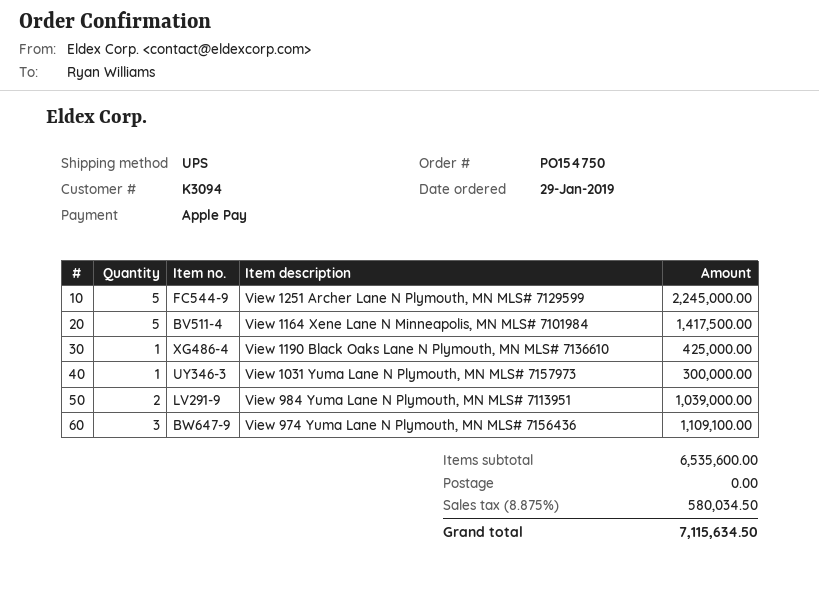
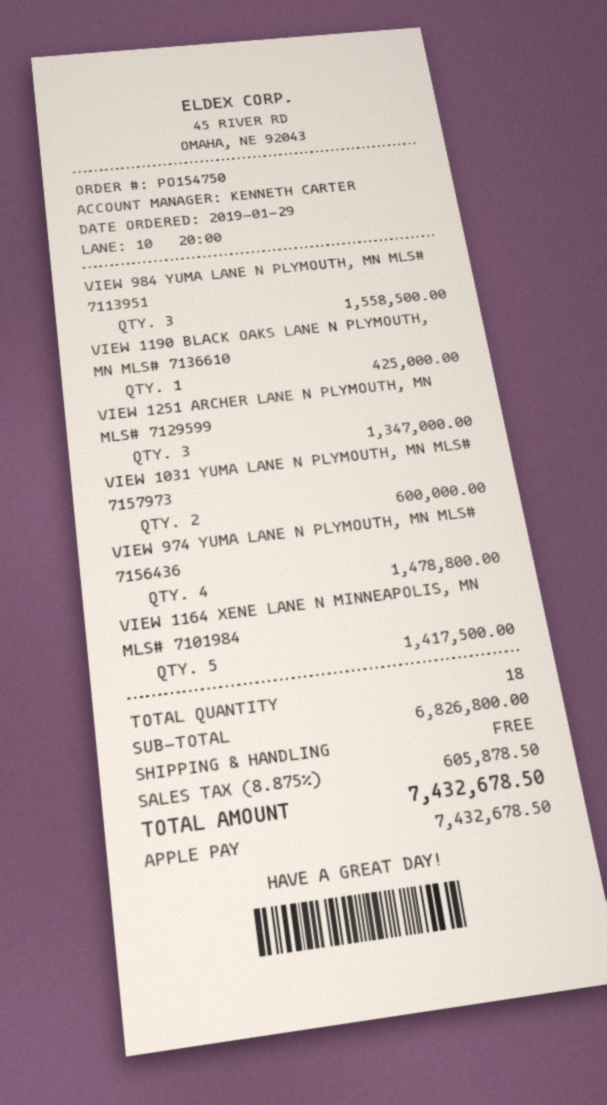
View 1251 Archer Lane N Plymouth, MN MLS# 7129599: 5 for 2245000.00 -> 3 for 1347000.00
View 1031 Yuma Lane N Plymouth, MN MLS# 7157973: 1 for 300000.00 -> 2 for 600000.00
View 984 Yuma Lane N Plymouth, MN MLS# 7113951: 2 for 1039000.00 -> 3 for 1558500.00
View 974 Yuma Lane N Plymouth, MN MLS# 7156436: 3 for 1109100.00 -> 4 for 1478800.00
subtotal: 6535600.00 -> 6826800.00
tax: 8.875% = 580034.50 -> 8.875% = 605878.50
total: 7115634.50 -> 7432678.50

